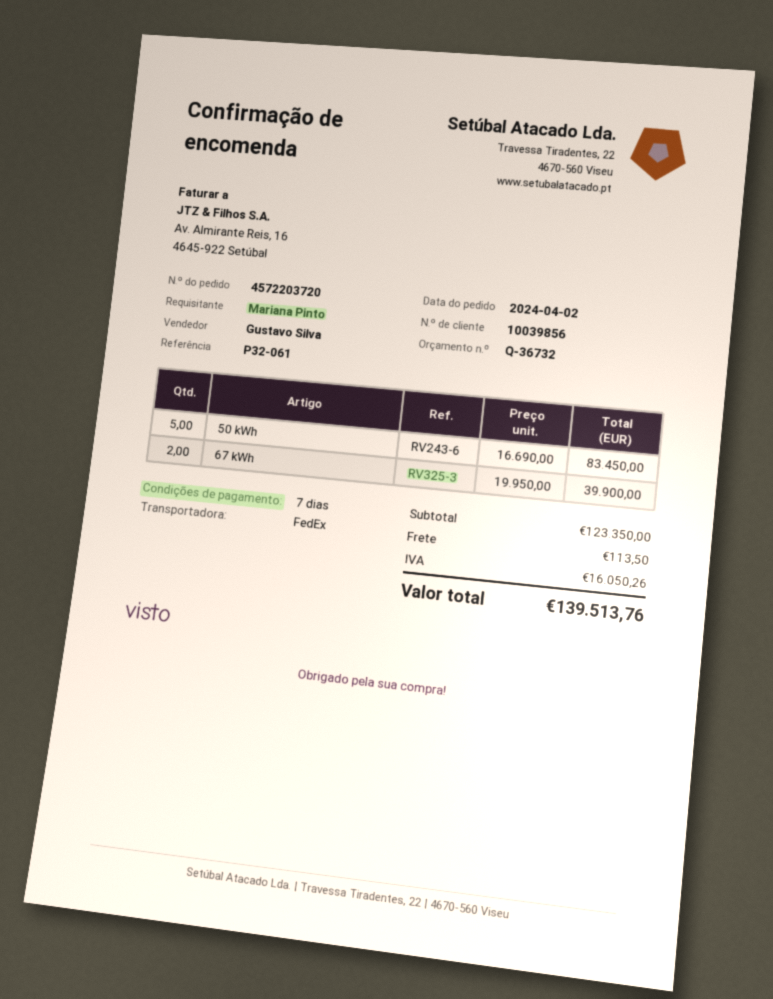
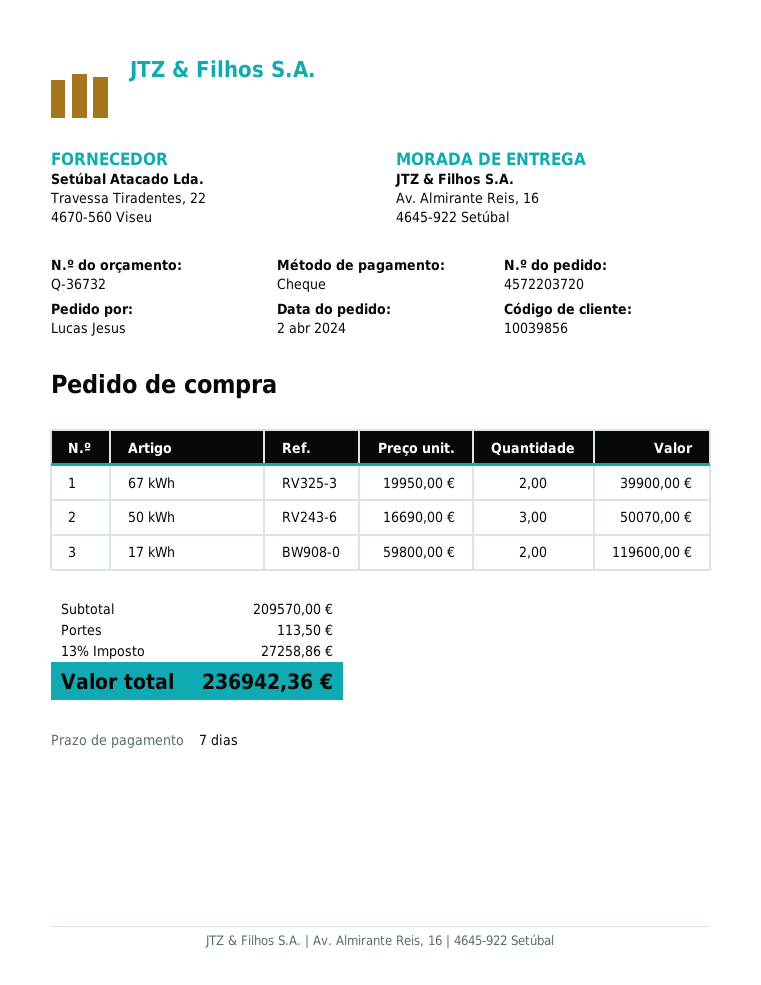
ordered by: Mariana Pinto -> Lucas Jesus
50 kWh: 5 x 16690.00 = 83450.00 -> 3 x 16690.00 = 50070.00
17 kWh: none -> 2 x 59800.00 = 119600.00
subtotal: 123350.00 -> 209570.00
tax: 16050.26 -> 27258.86
total: 139513.76 -> 236942.36

